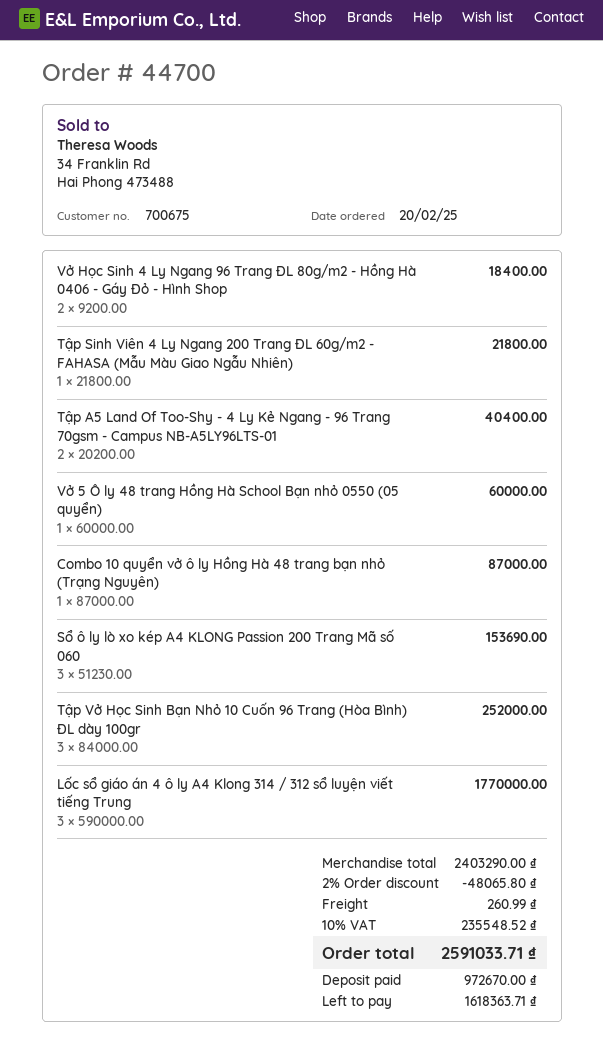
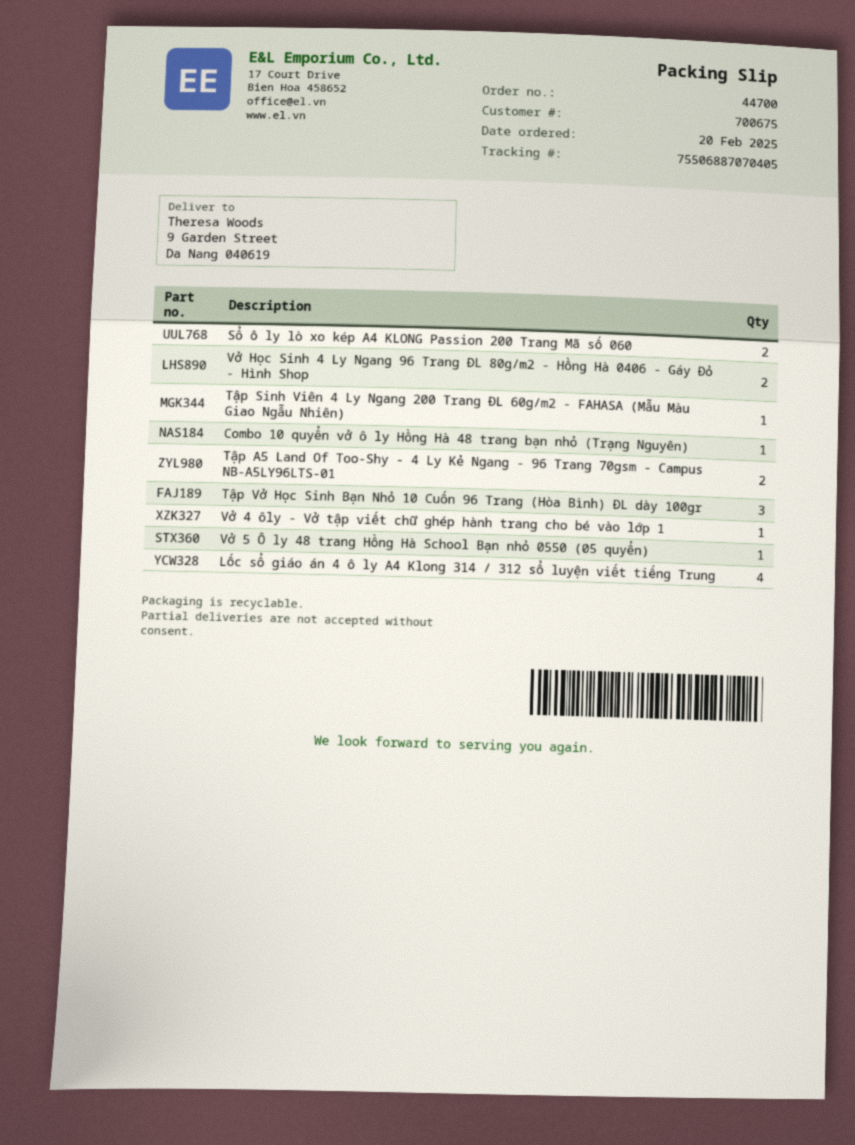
Sổ ô ly lò xo kép A4 KLONG Passion 200 Trang Mã số 060: 3 -> 2
Lốc sổ giáo án 4 ô ly A4 Klong 314 / 312 sổ luyện viết tiếng Trung: 3 -> 4
Vở 4 ôly - Vở tập viết chữ ghép hành trang cho bé vào lớp 1: none -> 1

